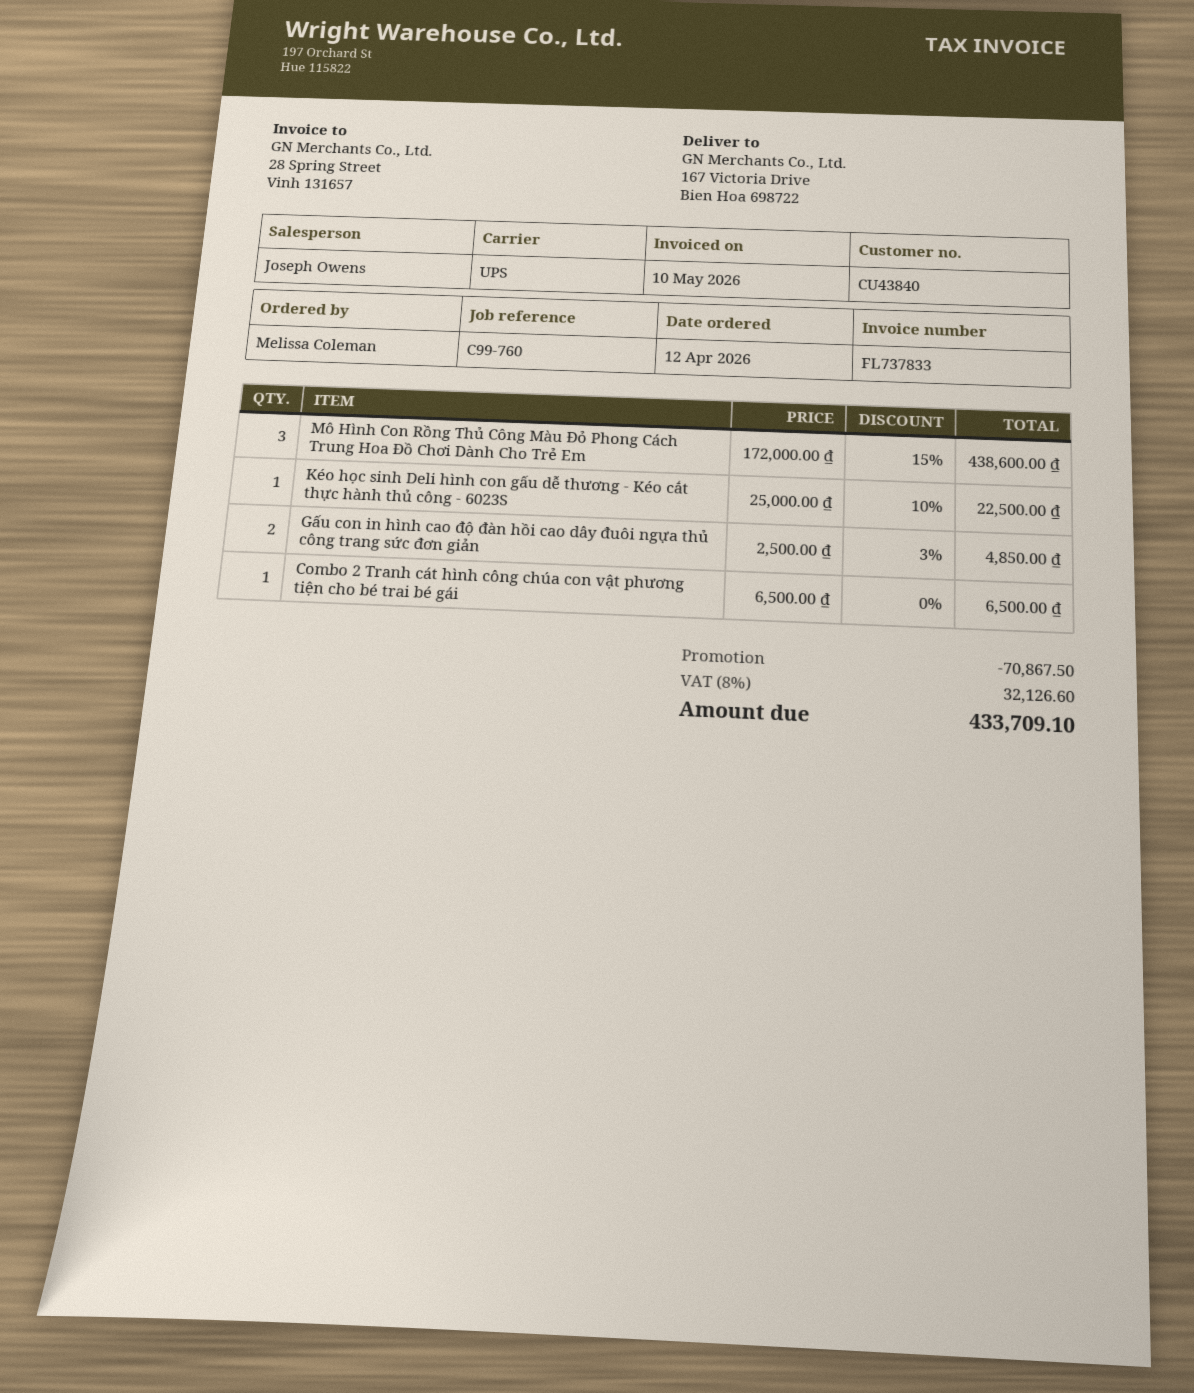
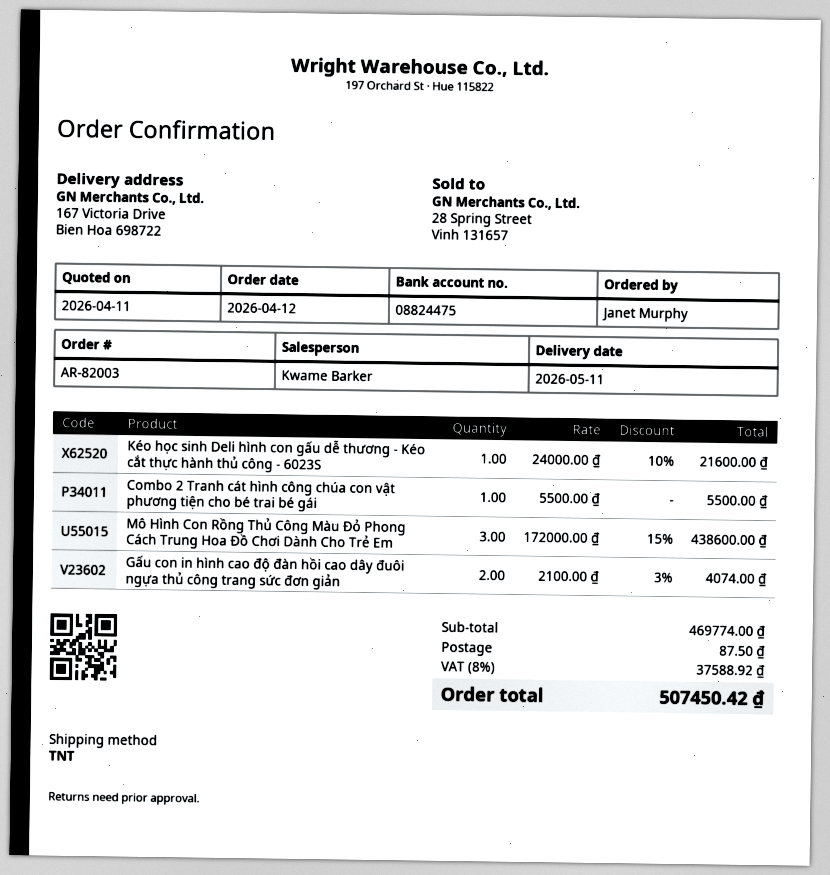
ordered by: Melissa Coleman -> Janet Murphy
sales rep: Joseph Owens -> Kwame Barker
shipping method: UPS -> TNT
Kéo học sinh Deli hình con gấu dễ thương - Kéo cắt thực hành thủ công - 6023S: 1 x 25000.00 - 10% = 22500.00 -> 1 x 24000.00 - 10% = 21600.00
Gấu con in hình cao độ đàn hồi cao dây đuôi ngựa thủ công trang sức đơn giản: 2 x 2500.00 - 3% = 4850.00 -> 2 x 2100.00 - 3% = 4074.00
Combo 2 Tranh cát hình công chúa con vật phương tiện cho bé trai bé gái: 1 x 6500.00 = 6500.00 -> 1 x 5500.00 = 5500.00
discount: 70867.50 -> none
shipping: none -> 87.50
tax: 8% = 32126.60 -> 8% = 37588.92
total: 433709.10 -> 507450.42

